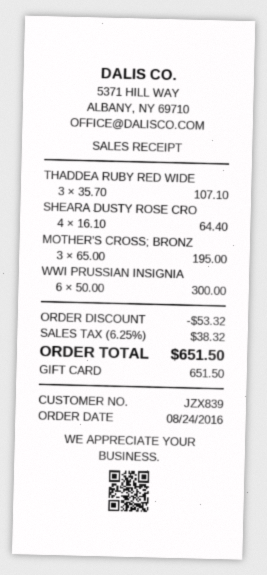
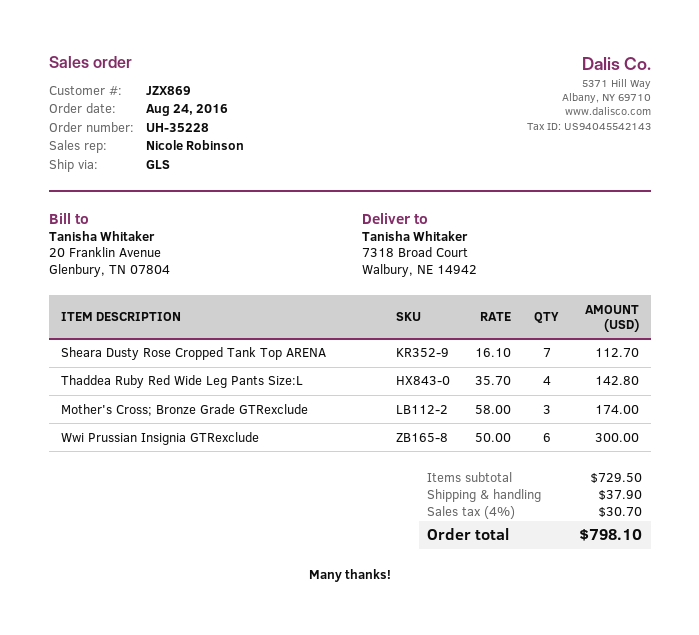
customer number: JZX839 -> JZX869
THADDEA RUBY RED WIDE: 3 x 35.70 = 107.10 -> 4 x 35.70 = 142.80
SHEARA DUSTY ROSE CRO: 4 x 16.10 = 64.40 -> 7 x 16.10 = 112.70
MOTHER'S CROSS; BRONZ: 3 x 65.00 = 195.00 -> 3 x 58.00 = 174.00
discount: 53.32 -> none
shipping: none -> 37.90
tax: 6.25% = 38.32 -> 4% = 30.70
total: 651.50 -> 798.10

